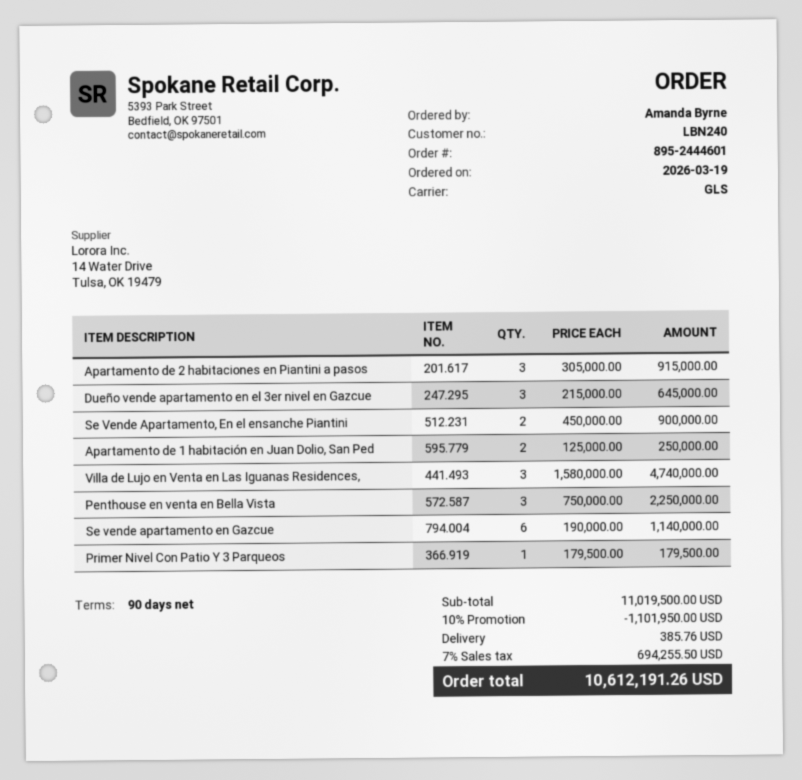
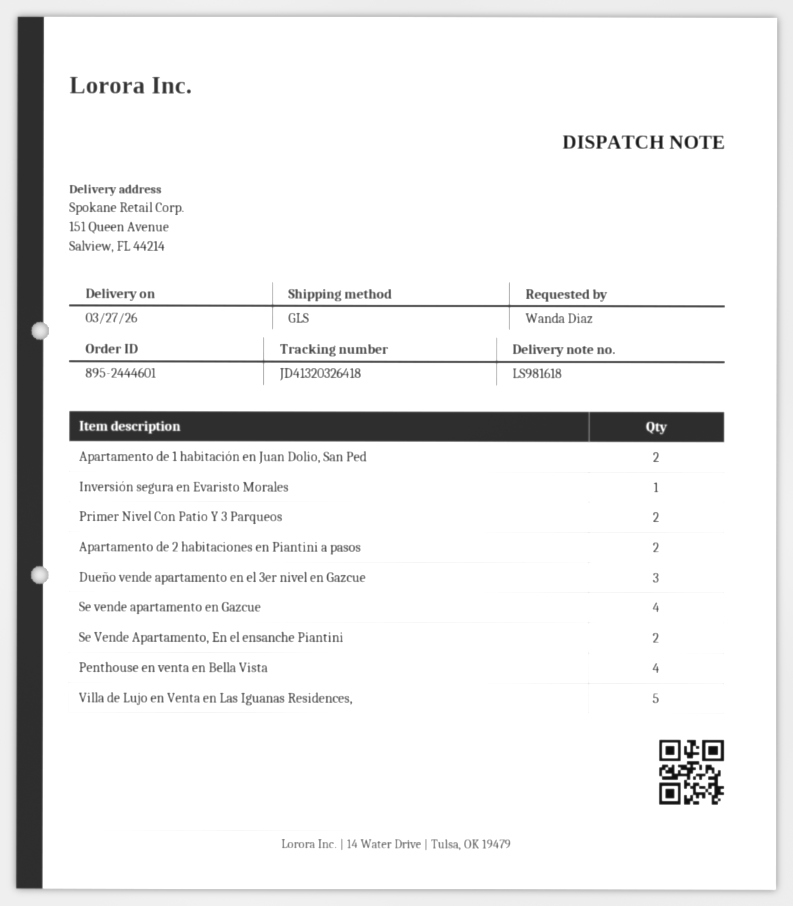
ordered by: Amanda Byrne -> Wanda Diaz
Apartamento de 2 habitaciones en Piantini a pasos: 3 -> 2
Villa de Lujo en Venta en Las Iguanas Residences,: 3 -> 5
Penthouse en venta en Bella Vista: 3 -> 4
Se vende apartamento en Gazcue: 6 -> 4
Primer Nivel Con Patio Y 3 Parqueos: 1 -> 2
Inversión segura en Evaristo Morales: none -> 1

